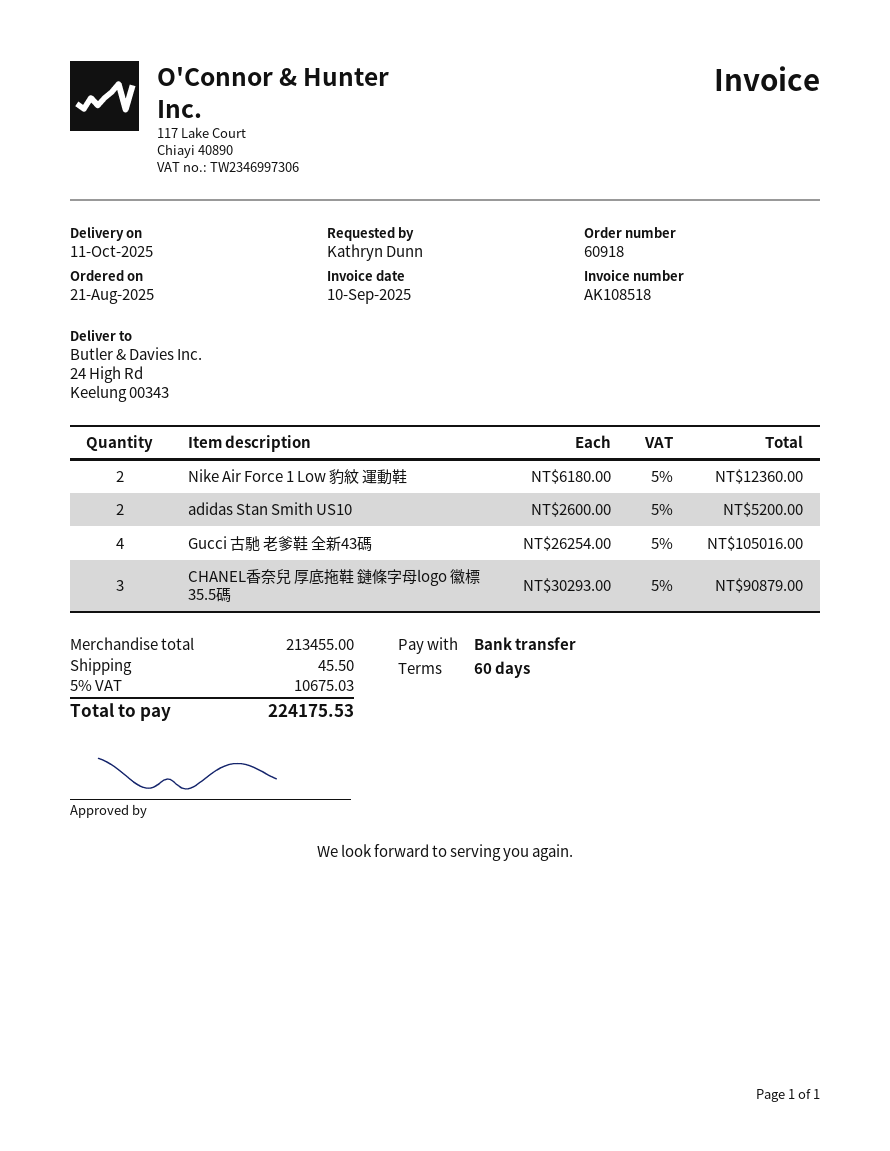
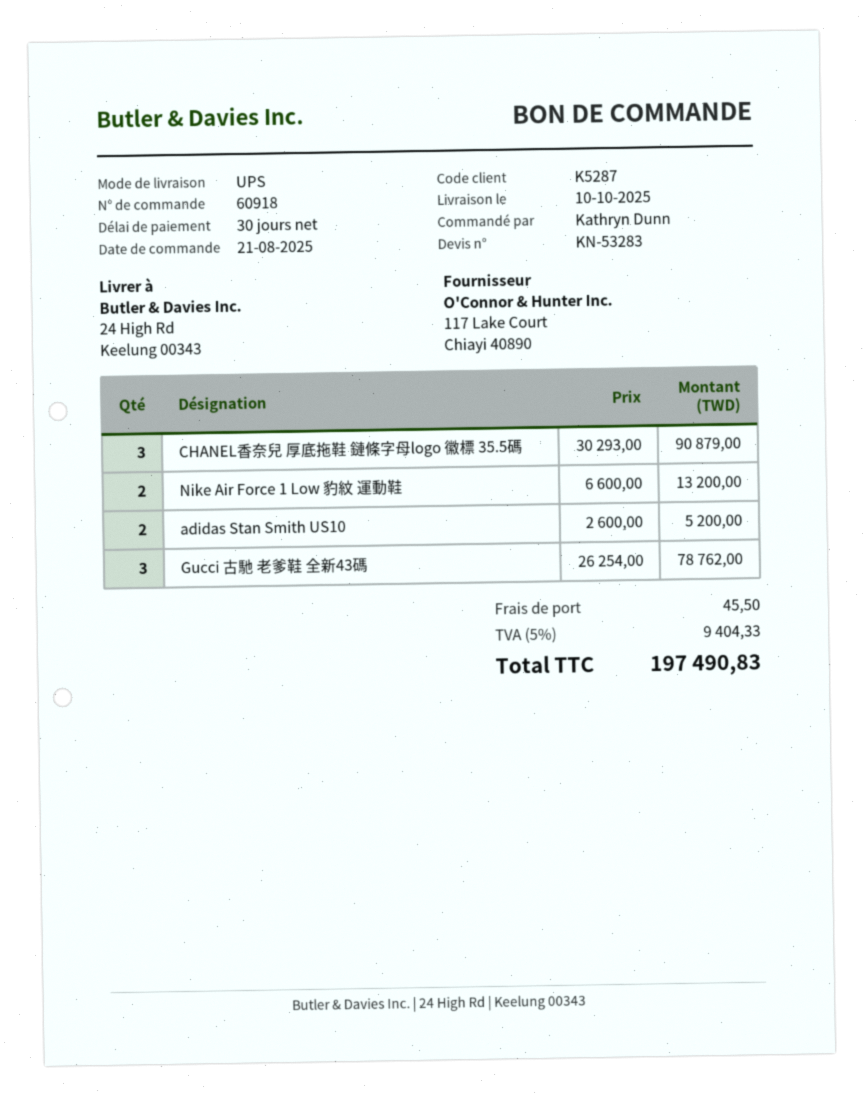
delivery date: 2025-10-11 -> 2025-10-10
payment terms: 60 days -> 30 days
Nike Air Force 1 Low 豹紋 運動鞋: 2 x 6180.00 = 12360.00 -> 2 x 6600.00 = 13200.00
Gucci 古馳 老爹鞋 全新43碼: 4 x 26254.00 = 105016.00 -> 3 x 26254.00 = 78762.00
tax: 5% = 10675.03 -> 5% = 9404.33
total: 224175.53 -> 197490.83

